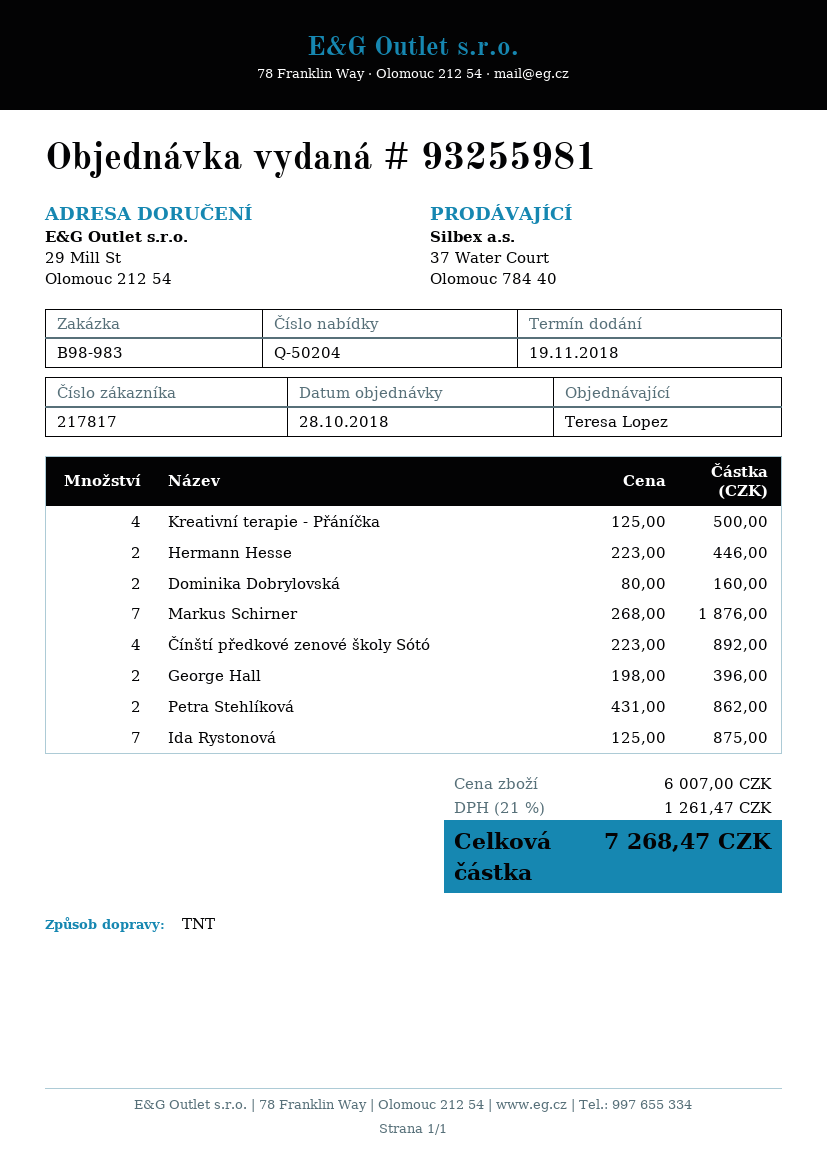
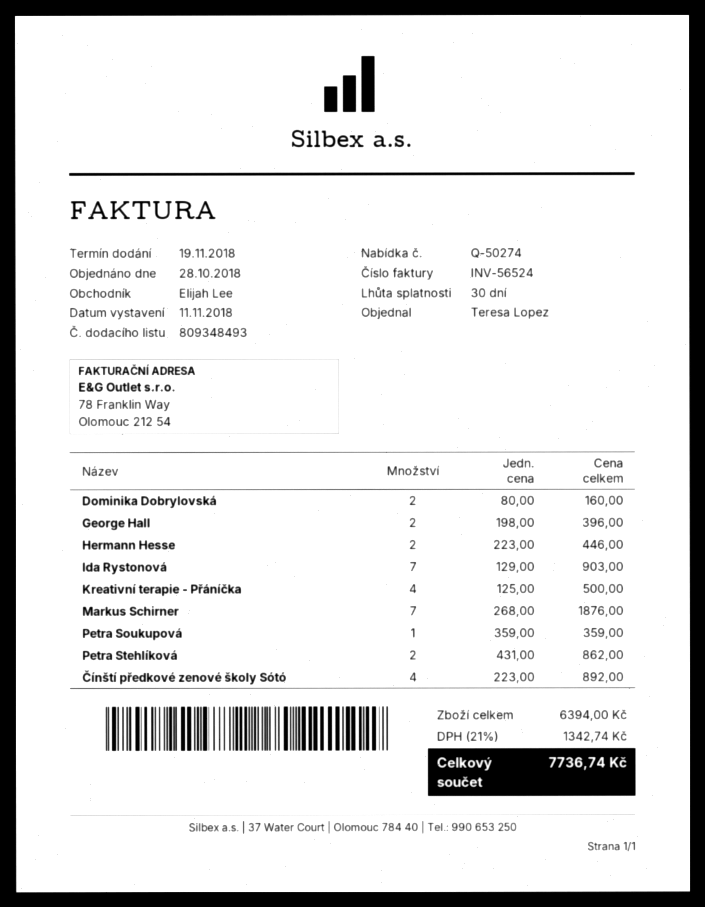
quote number: Q-50204 -> Q-50274
Ida Rystonová: 7 x 125.00 = 875.00 -> 7 x 129.00 = 903.00
Petra Soukupová: none -> 1 x 359.00 = 359.00
subtotal: 6007.00 -> 6394.00
tax: 21% = 1261.47 -> 21% = 1342.74
total: 7268.47 -> 7736.74

